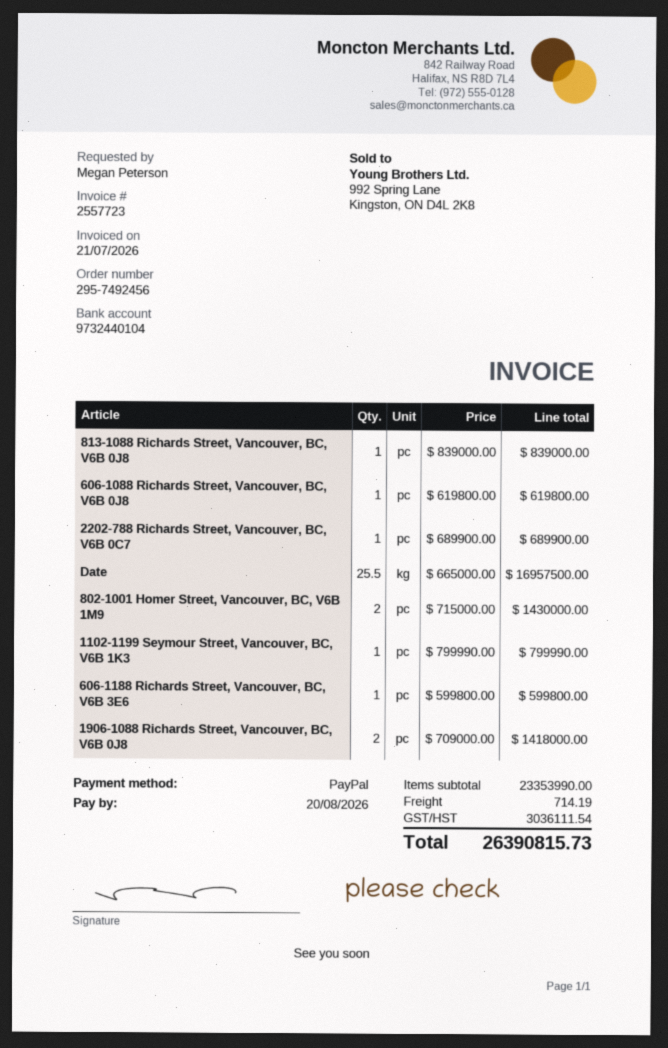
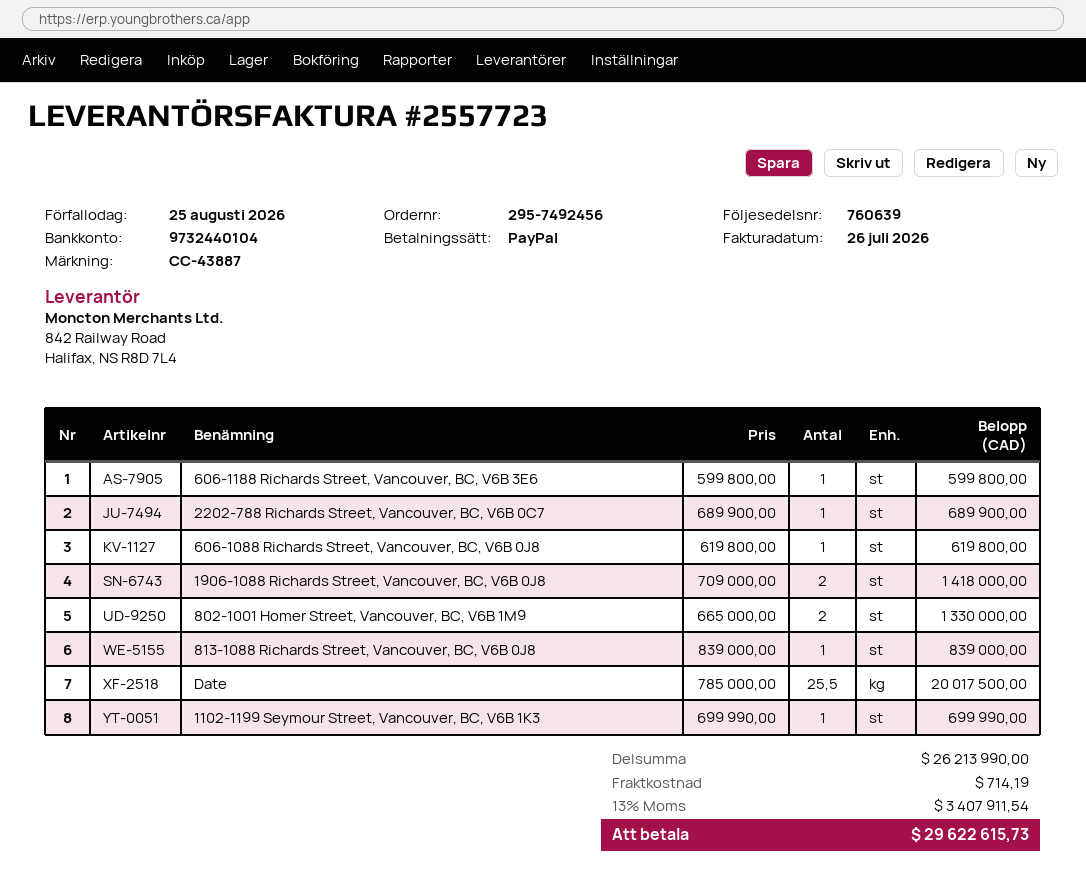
invoice date: 2026-07-21 -> 2026-07-26
due date: 2026-08-20 -> 2026-08-25
Date: 25.5 x 665000.00 = 16957500.00 -> 25.5 x 785000.00 = 20017500.00
802-1001 Homer Street, Vancouver, BC, V6B 1M9: 2 x 715000.00 = 1430000.00 -> 2 x 665000.00 = 1330000.00
1102-1199 Seymour Street, Vancouver, BC, V6B 1K3: 1 x 799990.00 = 799990.00 -> 1 x 699990.00 = 699990.00
subtotal: 23353990.00 -> 26213990.00
tax: 3036111.54 -> 3407911.54
total: 26390815.73 -> 29622615.73

